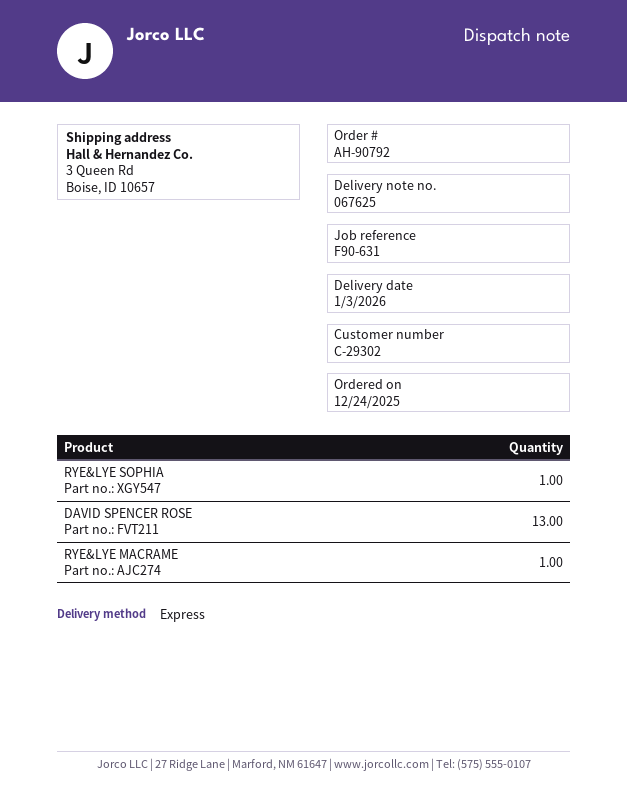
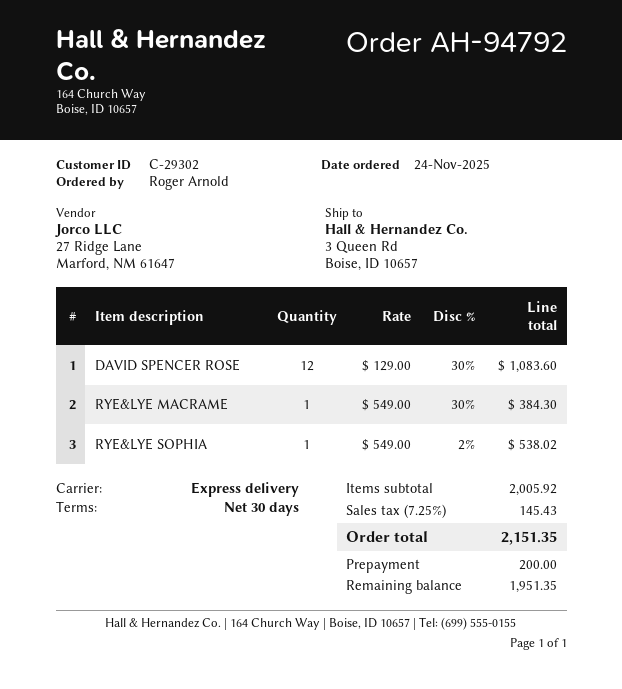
order number: AH-90792 -> AH-94792
order date: 2025-12-24 -> 2025-11-24
DAVID SPENCER ROSE: 13 -> 12

